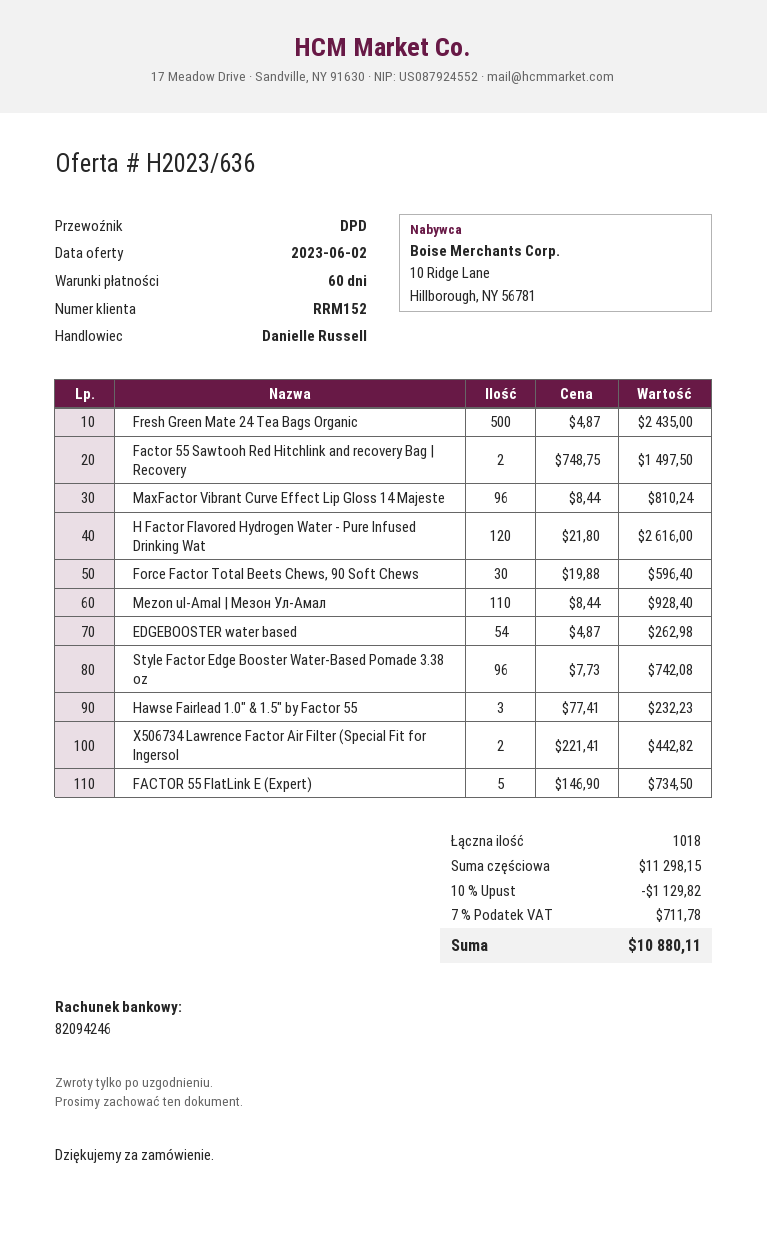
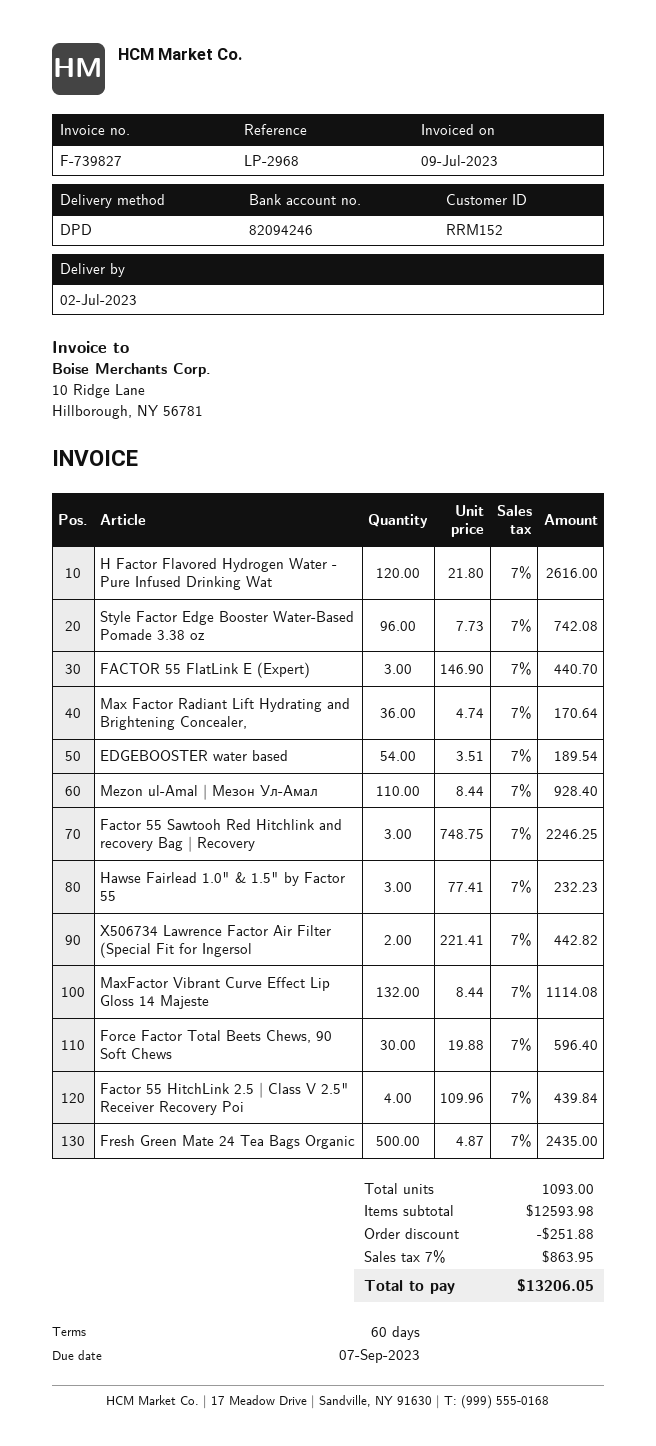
Factor 55 Sawtooh Red Hitchlink and recovery Bag | Recovery: 2 x 748.75 = 1497.50 -> 3 x 748.75 = 2246.25
MaxFactor Vibrant Curve Effect Lip Gloss 14 Majeste: 96 x 8.44 = 810.24 -> 132 x 8.44 = 1114.08
EDGEBOOSTER water based: 54 x 4.87 = 262.98 -> 54 x 3.51 = 189.54
FACTOR 55 FlatLink E (Expert): 5 x 146.90 = 734.50 -> 3 x 146.90 = 440.70
Max Factor Radiant Lift Hydrating and Brightening Concealer,: none -> 36 x 4.74 = 170.64
Factor 55 HitchLink 2.5 | Class V 2.5" Receiver Recovery Poi: none -> 4 x 109.96 = 439.84
total quantity: 1018 -> 1093
subtotal: 11298.15 -> 12593.98
discount: 1129.82 -> 251.88
tax: 7% = 711.78 -> 7% = 863.95
total: 10880.11 -> 13206.05

